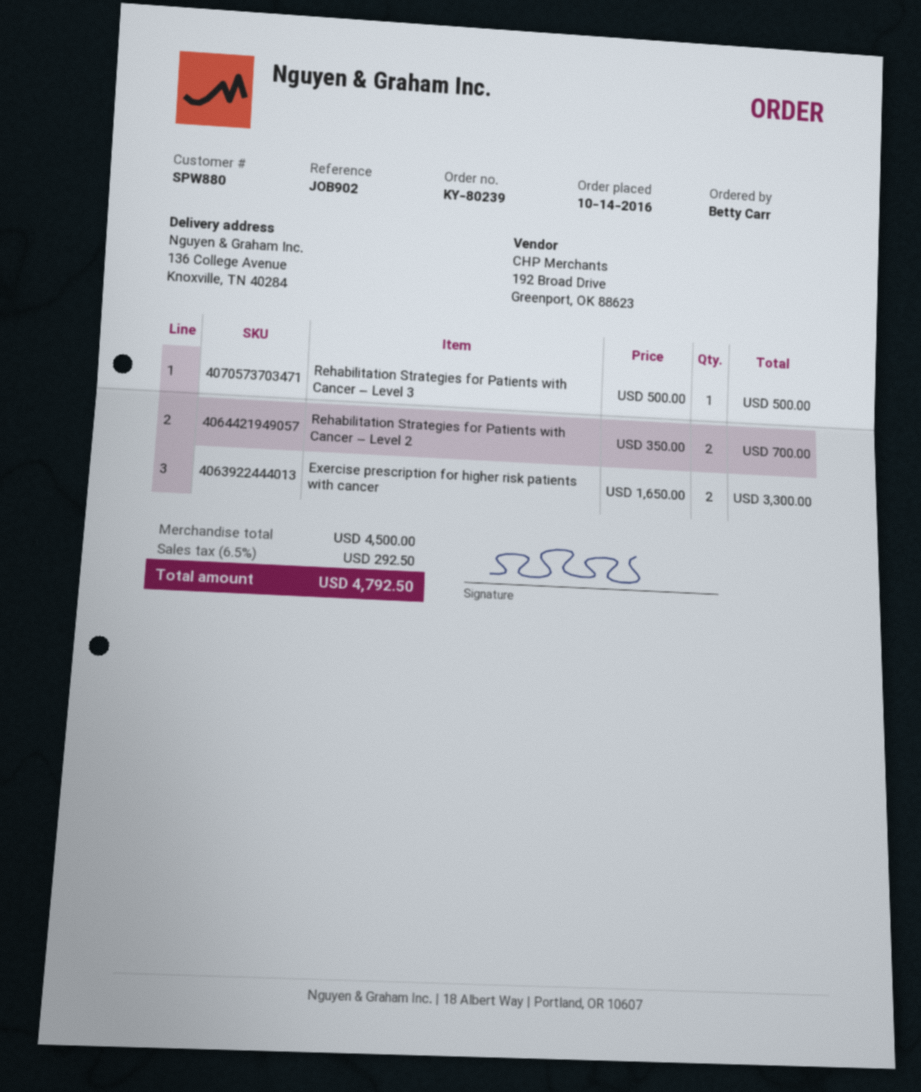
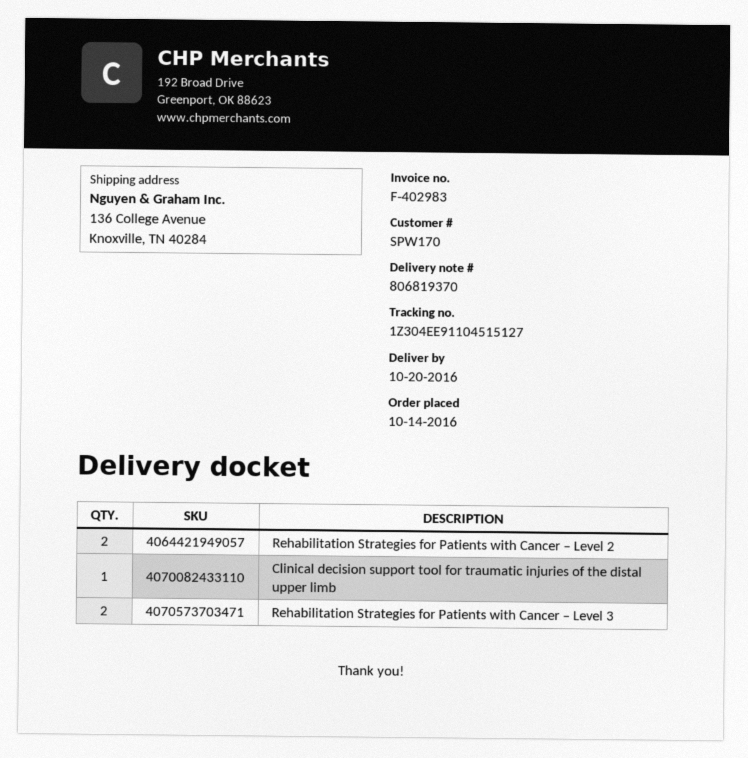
customer number: SPW880 -> SPW170
Rehabilitation Strategies for Patients with Cancer – Level 3: 1 -> 2
Exercise prescription for higher risk patients with cancer: 2 -> none
Clinical decision support tool for traumatic injuries of the distal upper limb: none -> 1

